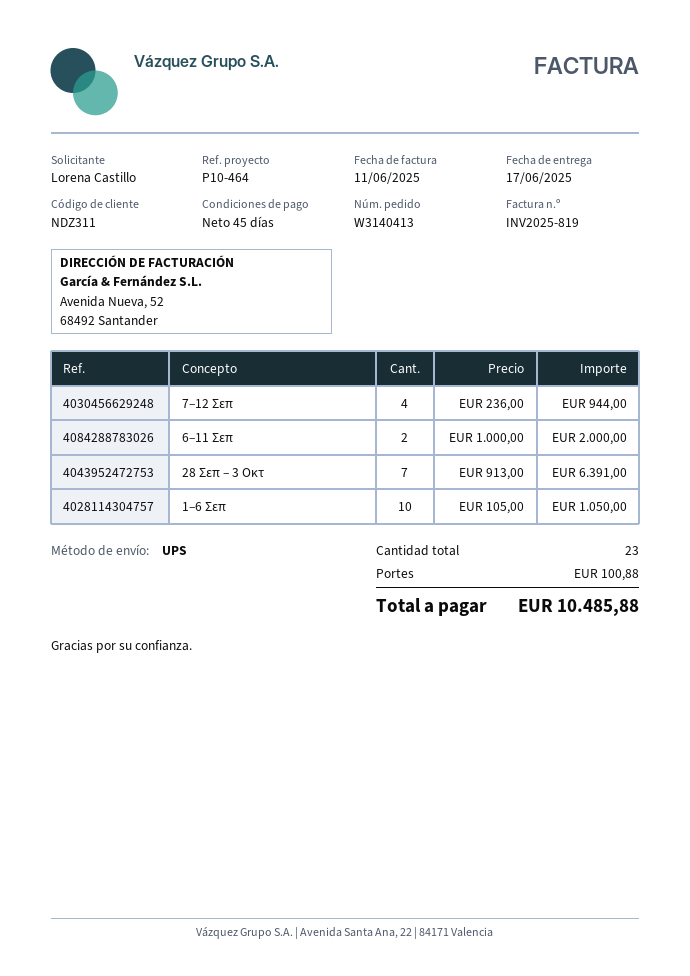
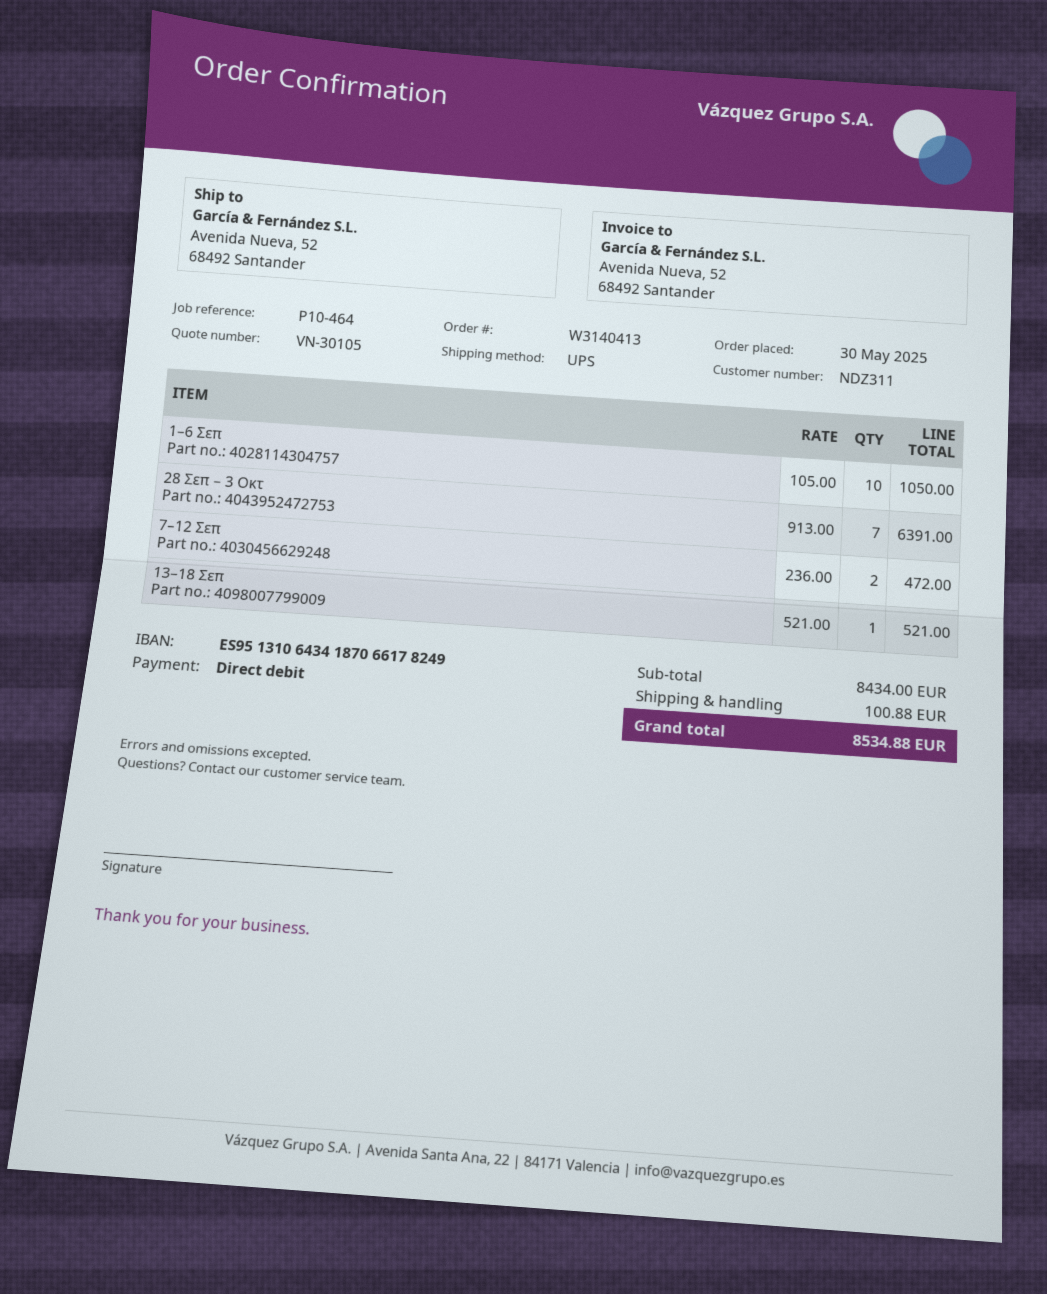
7–12 Σεπ: 4 x 236.00 = 944.00 -> 2 x 236.00 = 472.00
6–11 Σεπ: 2 x 1000.00 = 2000.00 -> none
13–18 Σεπ: none -> 1 x 521.00 = 521.00
total: 10485.88 -> 8534.88

